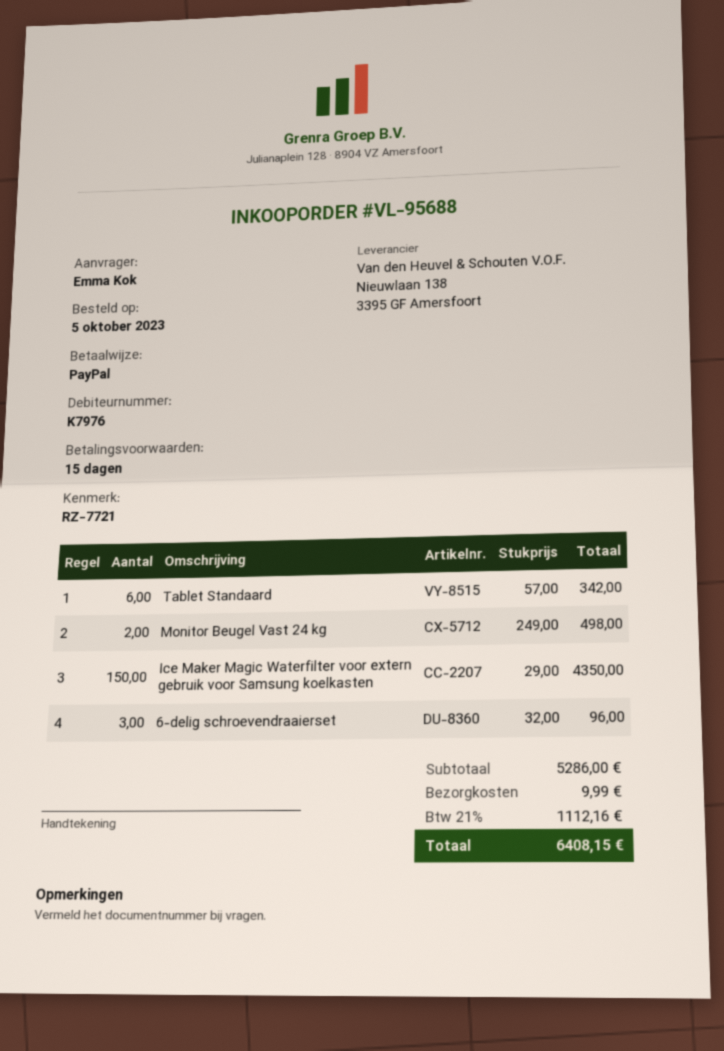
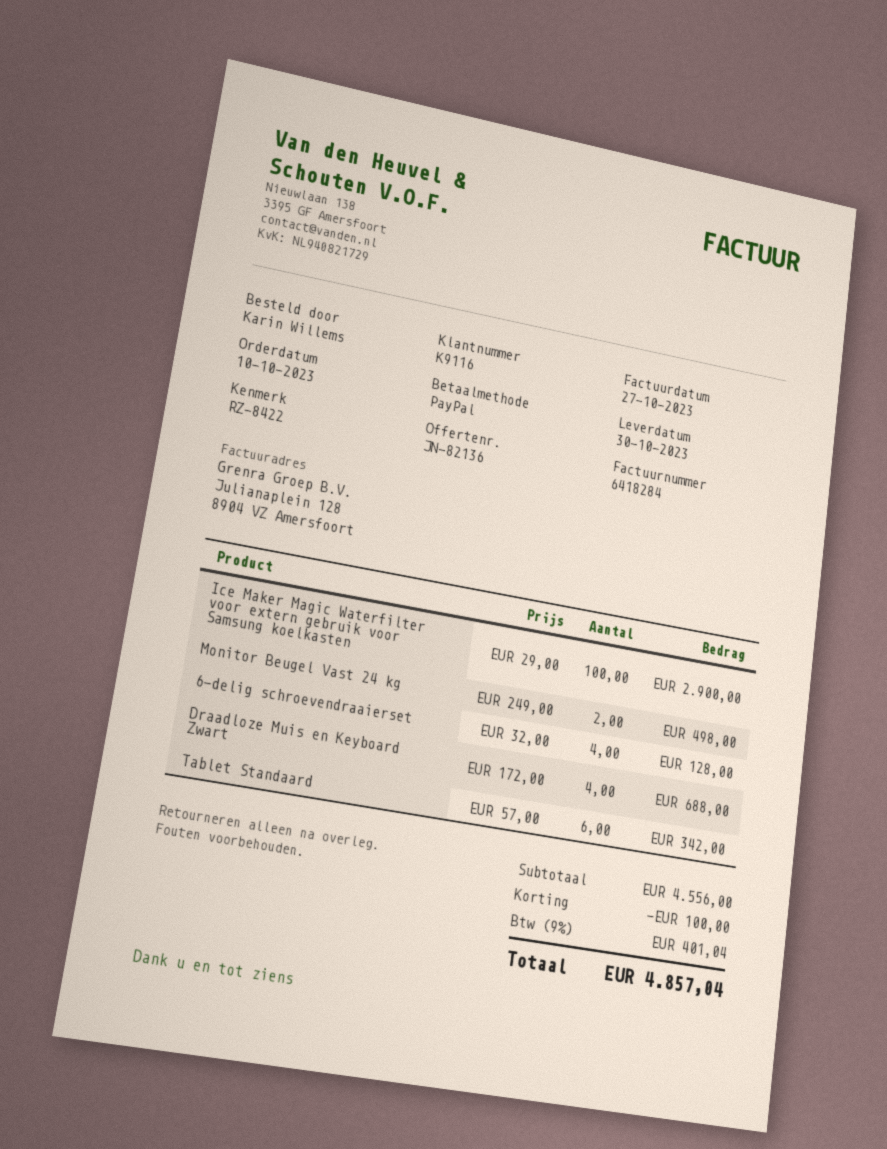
order date: 2023-10-05 -> 2023-10-10
customer number: K7976 -> K9116
reference: RZ-7721 -> RZ-8422
ordered by: Emma Kok -> Karin Willems
Ice Maker Magic Waterfilter voor extern gebruik voor Samsung koelkasten: 150 x 29.00 = 4350.00 -> 100 x 29.00 = 2900.00
6-delig schroevendraaierset: 3 x 32.00 = 96.00 -> 4 x 32.00 = 128.00
Draadloze Muis en Keyboard Zwart: none -> 4 x 172.00 = 688.00
subtotal: 5286.00 -> 4556.00
discount: none -> 100.00
shipping: 9.99 -> none
tax: 21% = 1112.16 -> 9% = 401.04
total: 6408.15 -> 4857.04

